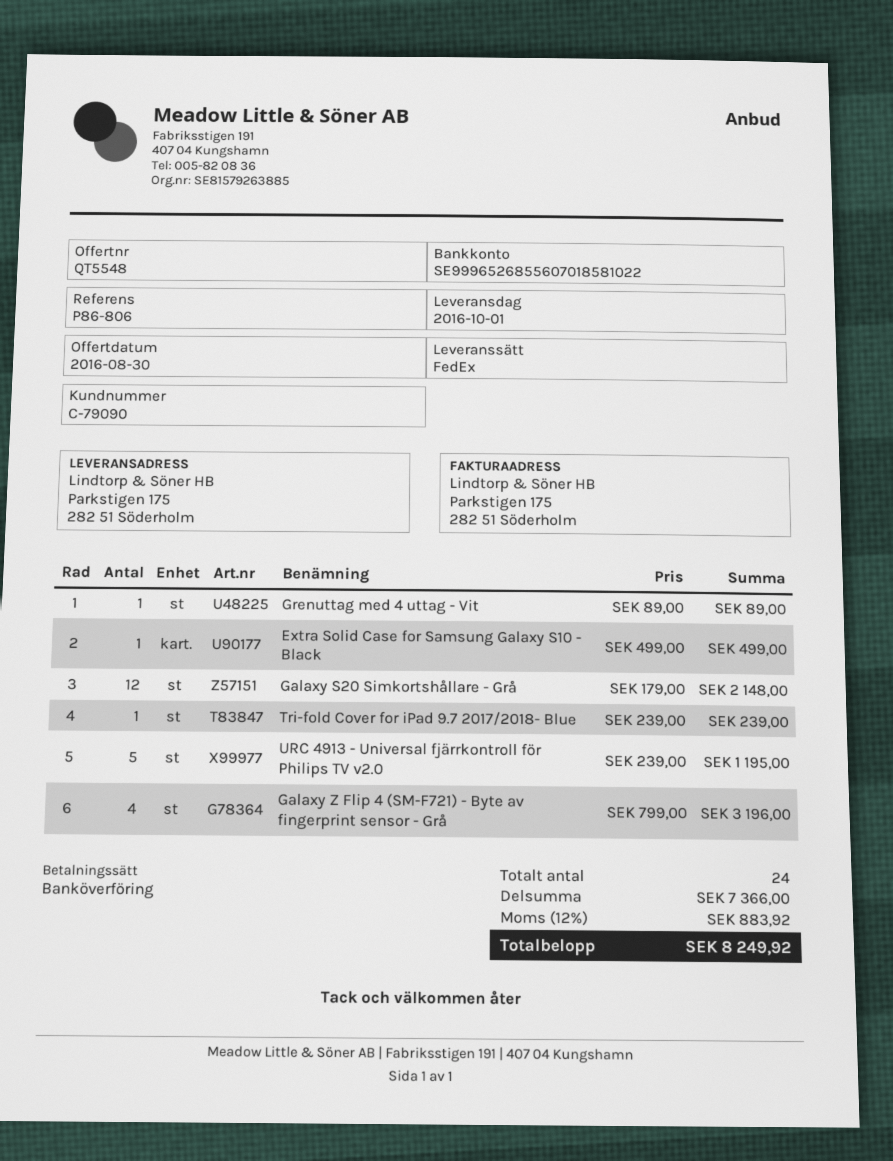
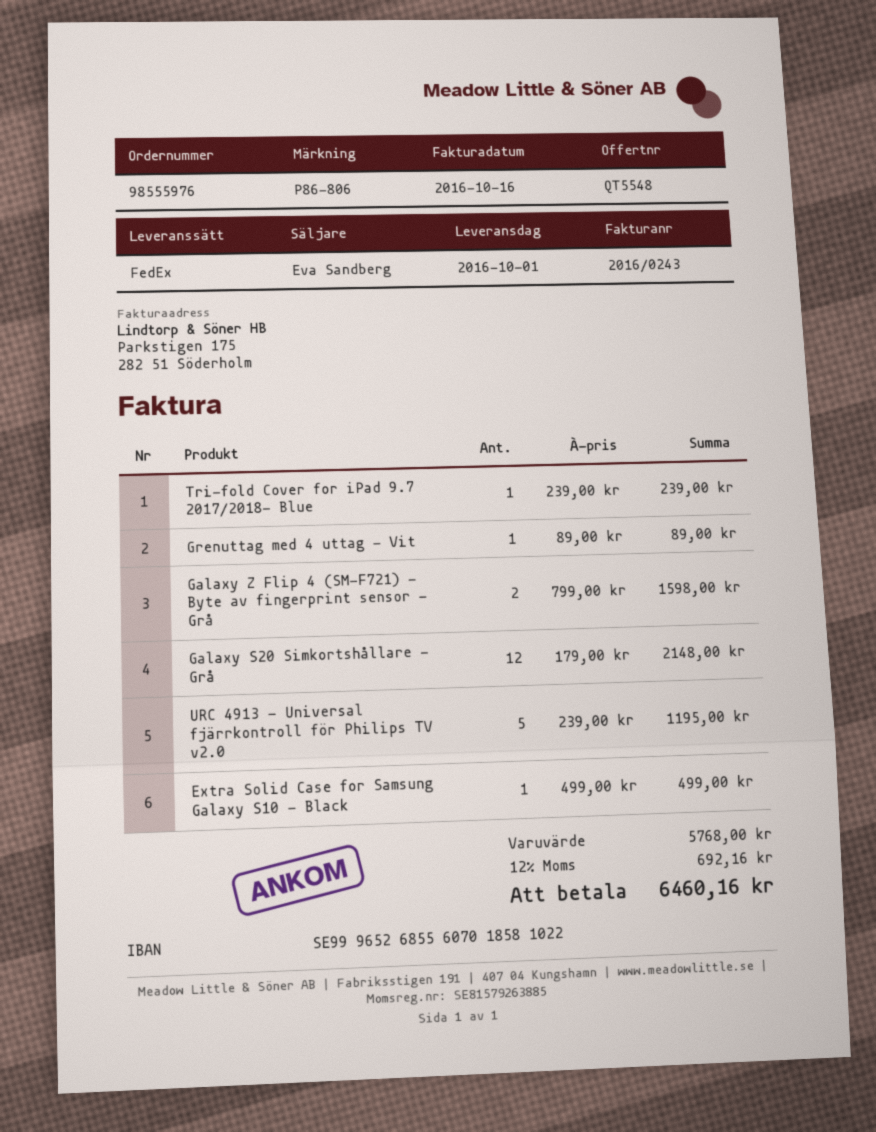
Galaxy Z Flip 4 (SM-F721) - Byte av fingerprint sensor - Grå: 4 x 799.00 = 3196.00 -> 2 x 799.00 = 1598.00
subtotal: 7366.00 -> 5768.00
tax: 12% = 883.92 -> 12% = 692.16
total: 8249.92 -> 6460.16

